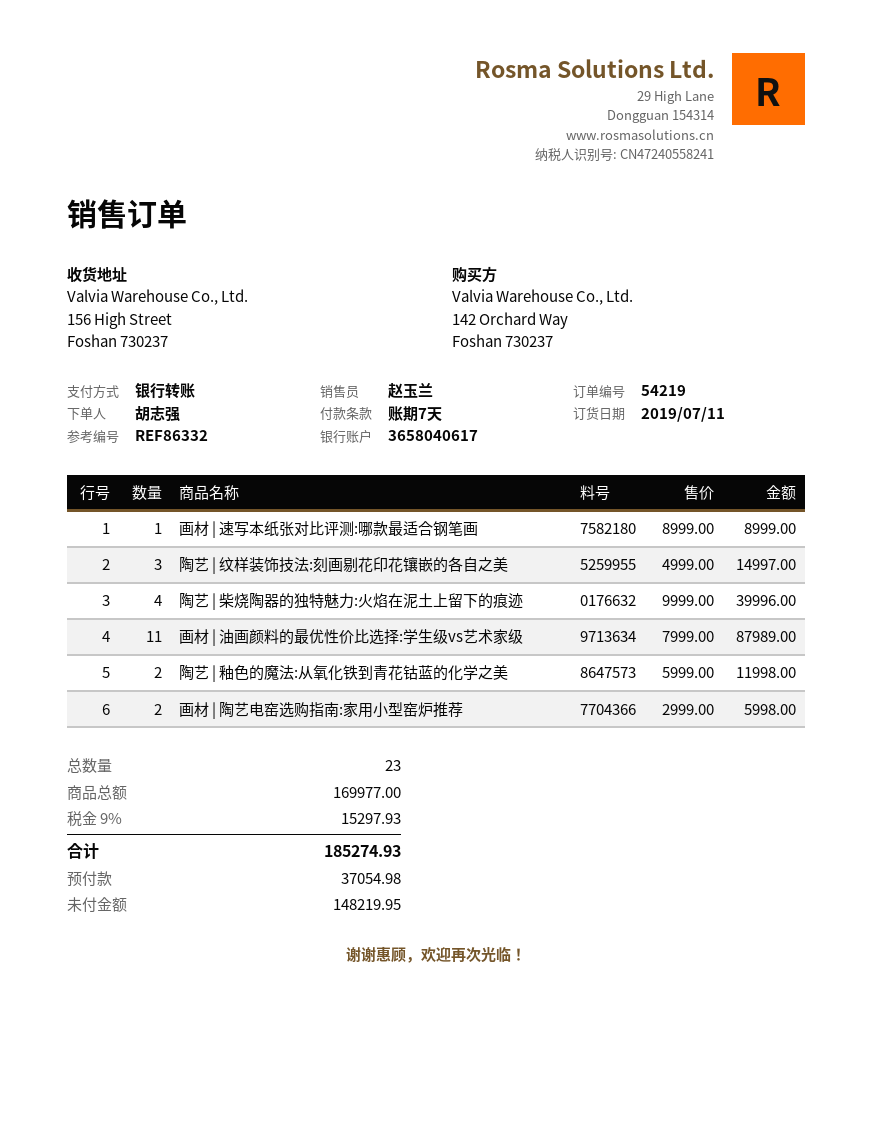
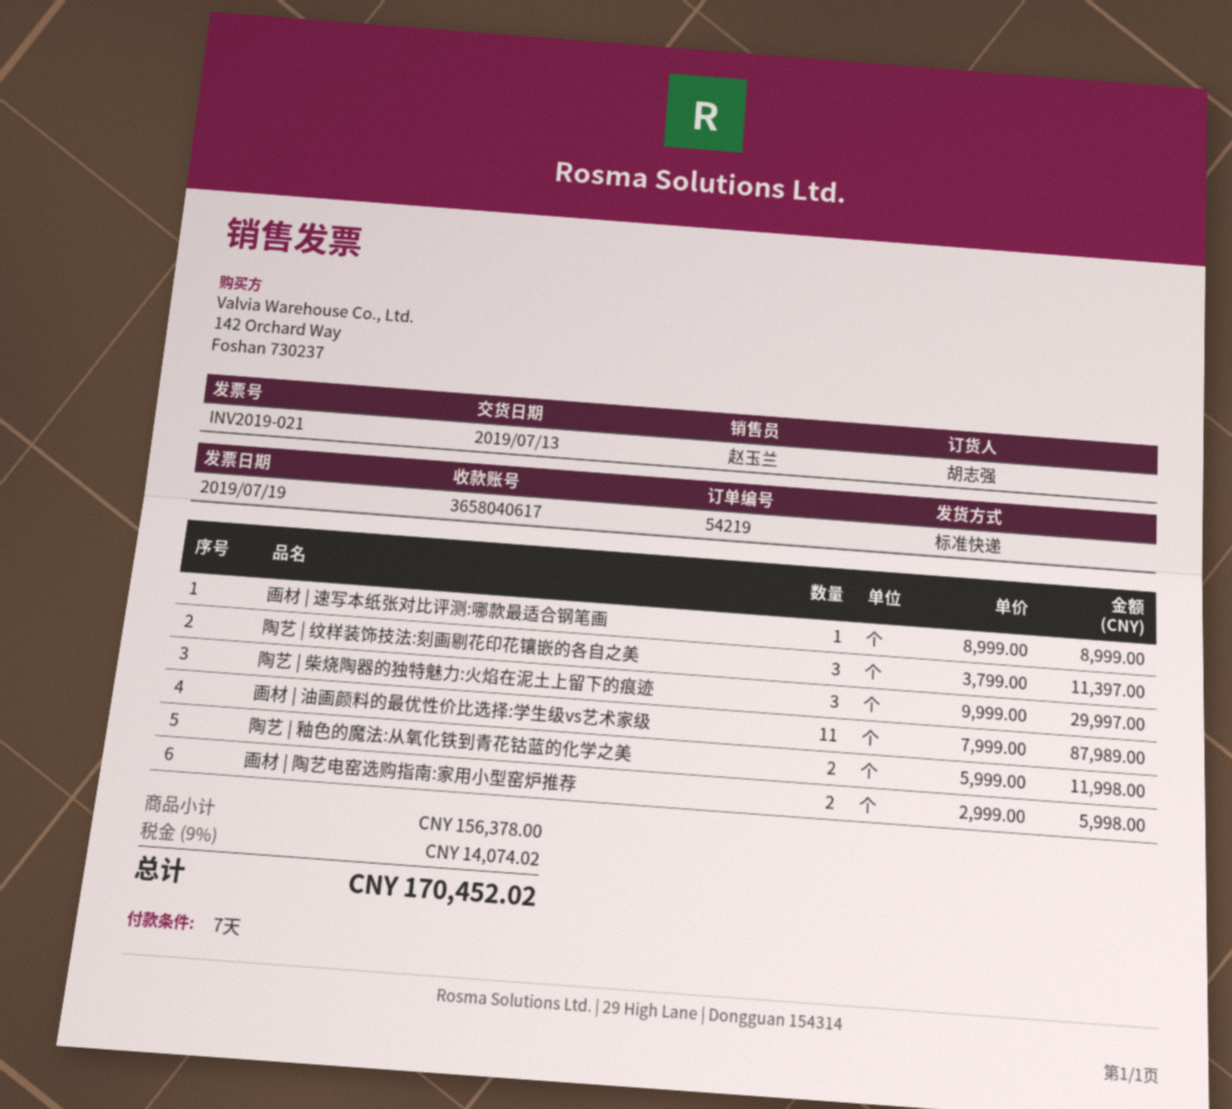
陶艺 | 纹样装饰技法:刻画剔花印花镶嵌的各自之美: 3 x 4999.00 = 14997.00 -> 3 x 3799.00 = 11397.00
陶艺 | 柴烧陶器的独特魅力:火焰在泥土上留下的痕迹: 4 x 9999.00 = 39996.00 -> 3 x 9999.00 = 29997.00
subtotal: 169977.00 -> 156378.00
tax: 9% = 15297.93 -> 9% = 14074.02
total: 185274.93 -> 170452.02

